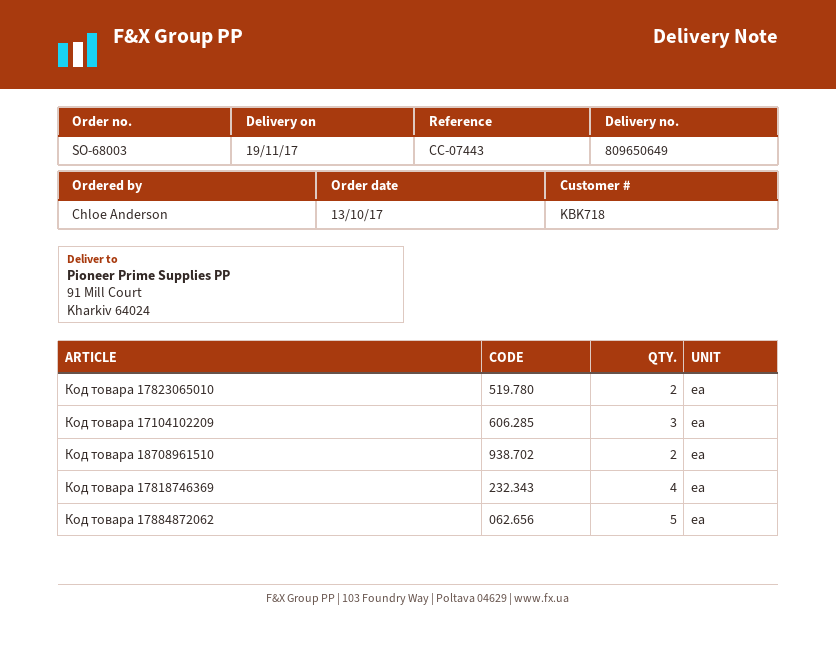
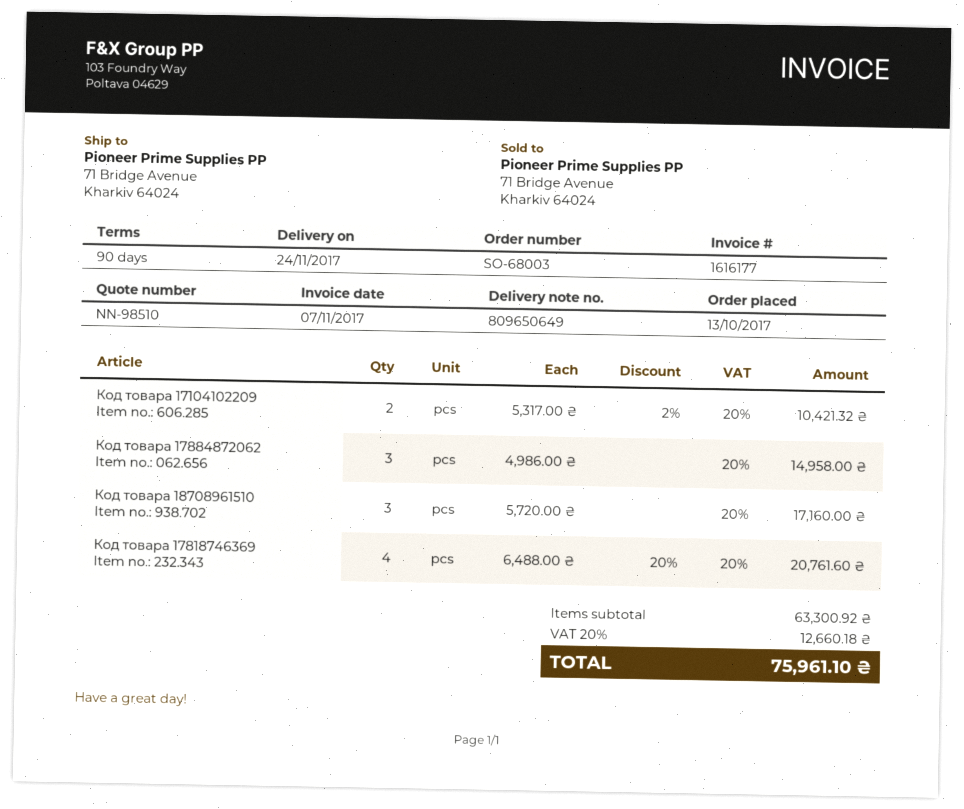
delivery date: 2017-11-19 -> 2017-11-24
ship to: 91 Mill Court, Kharkiv 64024 -> 71 Bridge Avenue, Kharkiv 64024
Код товара 17823065010: 2 -> none
Код товара 17104102209: 3 -> 2
Код товара 18708961510: 2 -> 3
Код товара 17884872062: 5 -> 3

